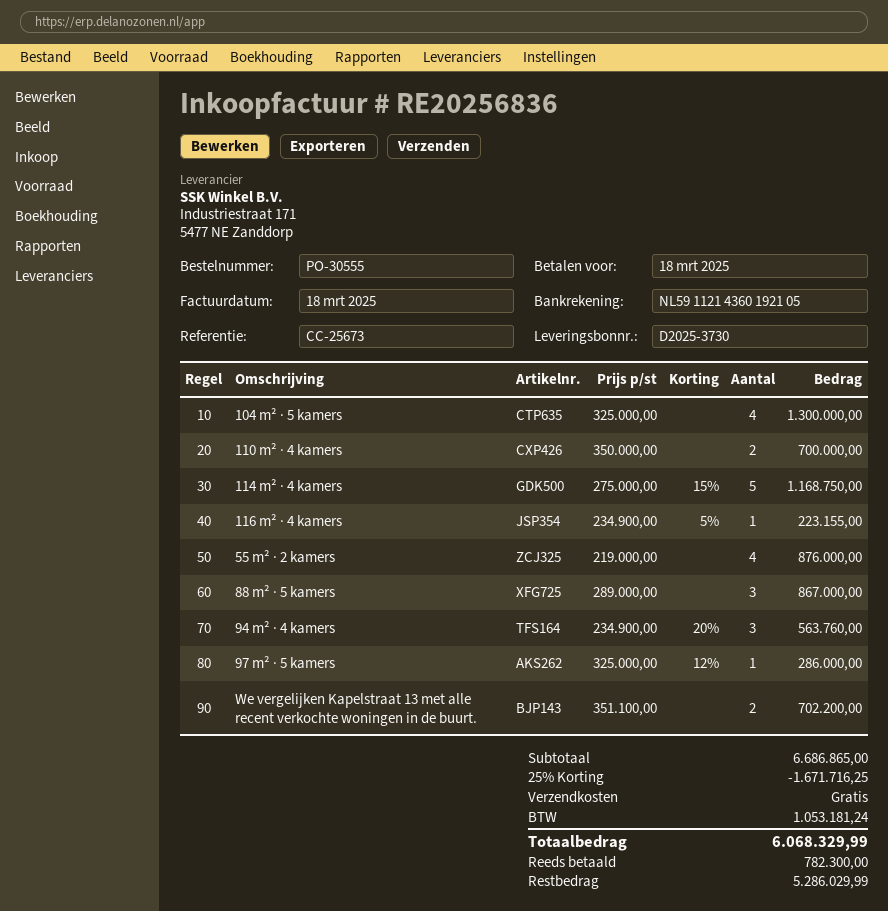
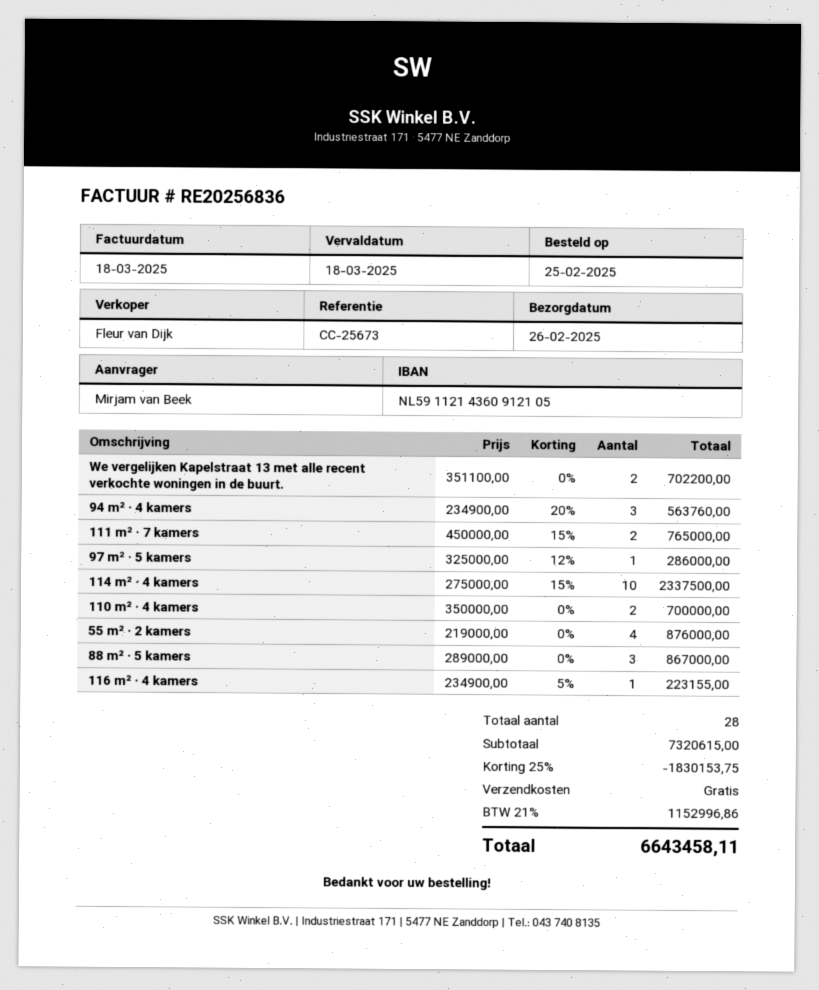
bank account: NL5911214360192105 -> NL5911214360912105
104 m² · 5 kamers: 4 x 325000.00 = 1300000.00 -> none
114 m² · 4 kamers: 5 x 275000.00 - 15% = 1168750.00 -> 10 x 275000.00 - 15% = 2337500.00
111 m² · 7 kamers: none -> 2 x 450000.00 - 15% = 765000.00
subtotal: 6686865.00 -> 7320615.00
discount: 25% = 1671716.25 -> 25% = 1830153.75
tax: 1053181.24 -> 1152996.86
total: 6068329.99 -> 6643458.11

